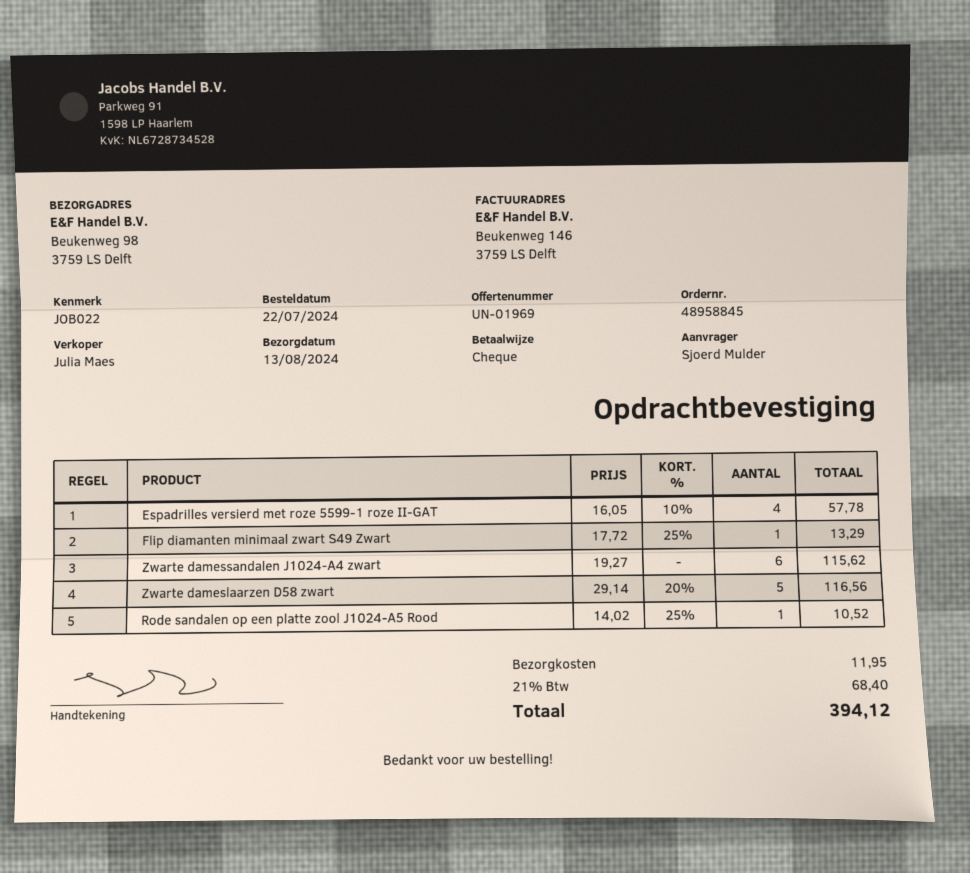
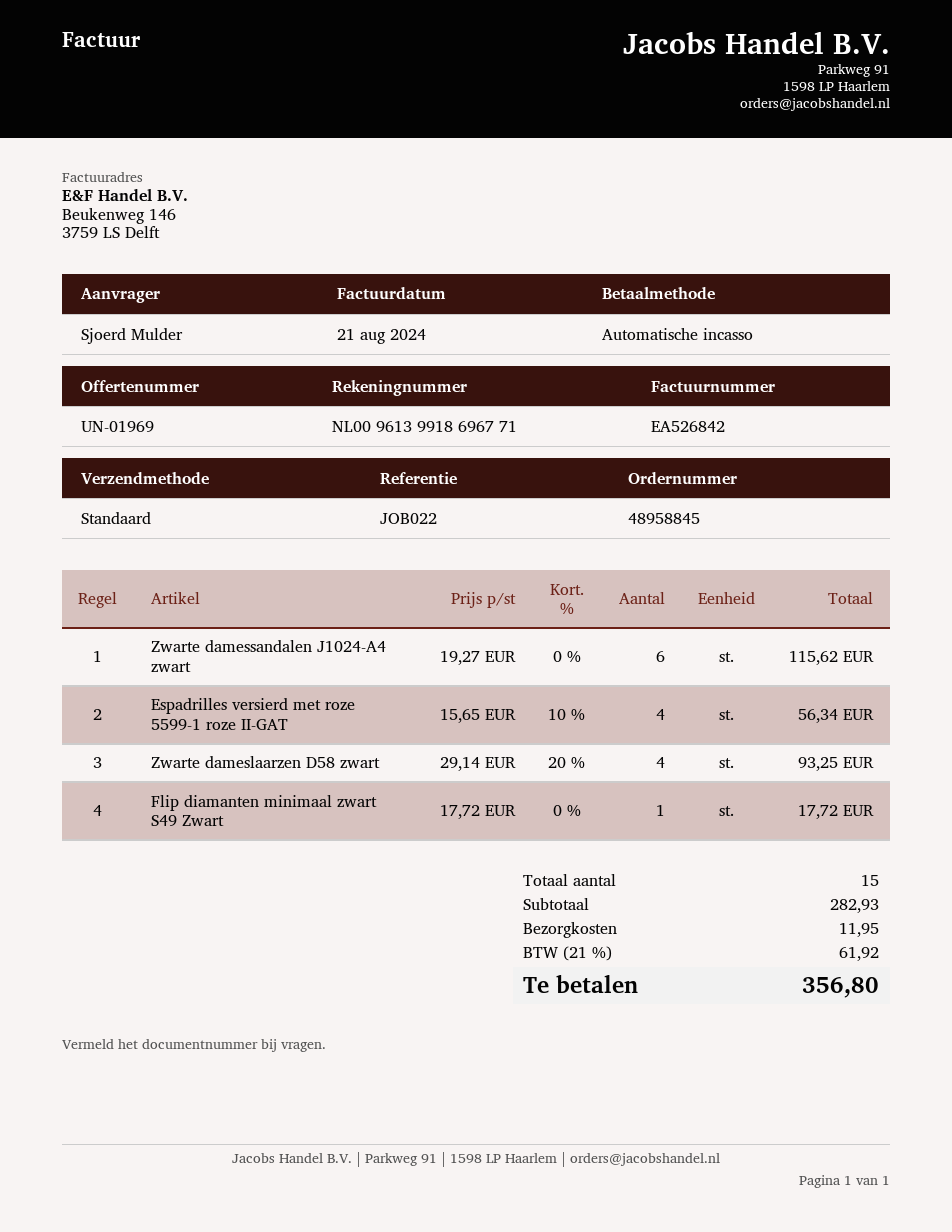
payment method: cheque -> direct debit
Espadrilles versierd met roze 5599-1 roze II-GAT: 4 x 16.05 - 10% = 57.78 -> 4 x 15.65 - 10% = 56.34
Flip diamanten minimaal zwart S49 Zwart: 1 x 17.72 - 25% = 13.29 -> 1 x 17.72 = 17.72
Zwarte dameslaarzen D58 zwart: 5 x 29.14 - 20% = 116.56 -> 4 x 29.14 - 20% = 93.25
Rode sandalen op een platte zool J1024-A5 Rood: 1 x 14.02 - 25% = 10.52 -> none
tax: 21% = 68.40 -> 21% = 61.92
total: 394.12 -> 356.80

